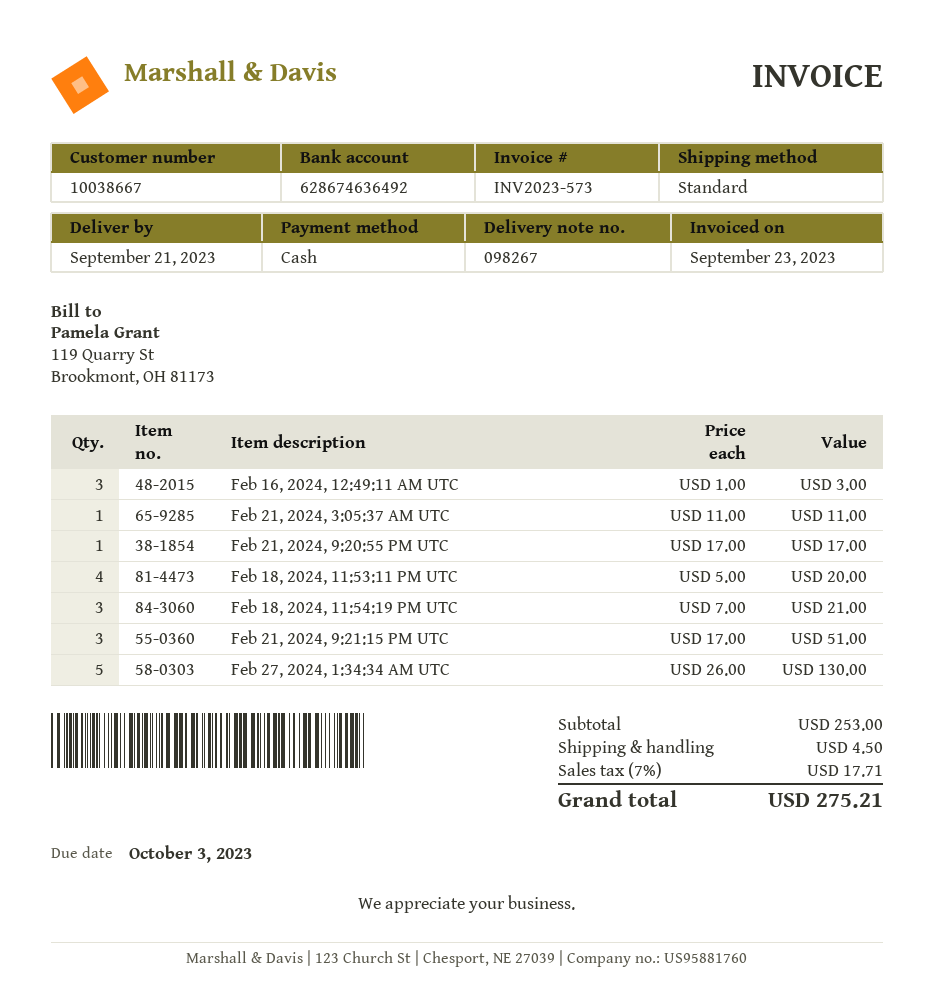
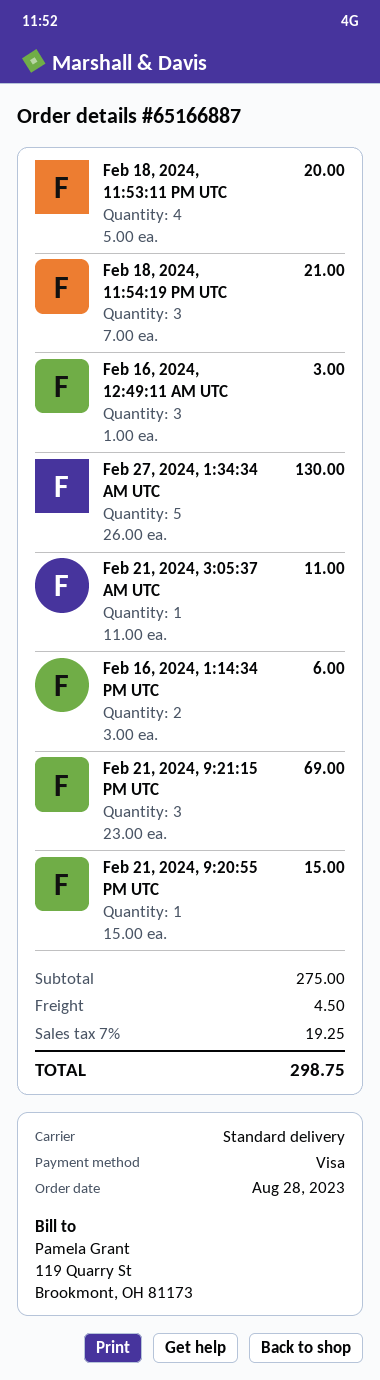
payment method: cash -> Visa
Feb 21, 2024, 9:20:55 PM UTC: 1 x 17.00 = 17.00 -> 1 x 15.00 = 15.00
Feb 21, 2024, 9:21:15 PM UTC: 3 x 17.00 = 51.00 -> 3 x 23.00 = 69.00
Feb 16, 2024, 1:14:34 PM UTC: none -> 2 x 3.00 = 6.00
subtotal: 253.00 -> 275.00
tax: 7% = 17.71 -> 7% = 19.25
total: 275.21 -> 298.75

